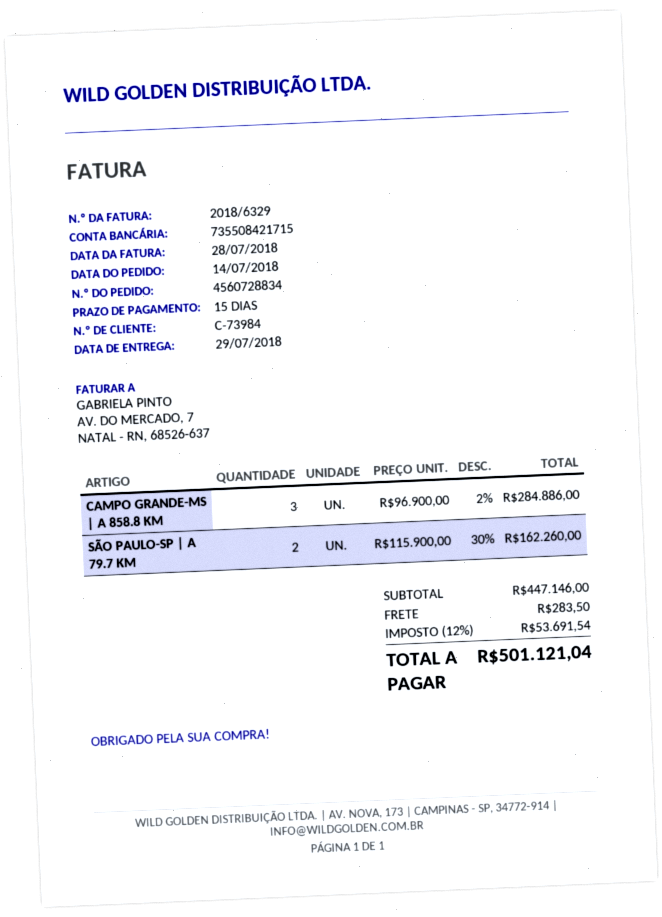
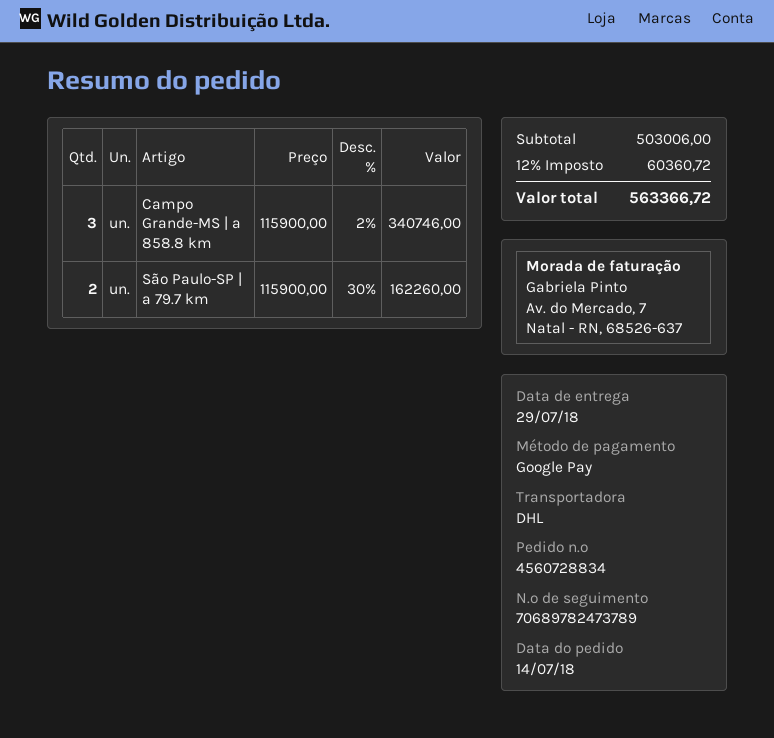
CAMPO GRANDE-MS | A 858.8 KM: 3 x 96900.00 - 2% = 284886.00 -> 3 x 115900.00 - 2% = 340746.00
subtotal: 447146.00 -> 503006.00
shipping: 283.50 -> none
tax: 12% = 53691.54 -> 12% = 60360.72
total: 501121.04 -> 563366.72

